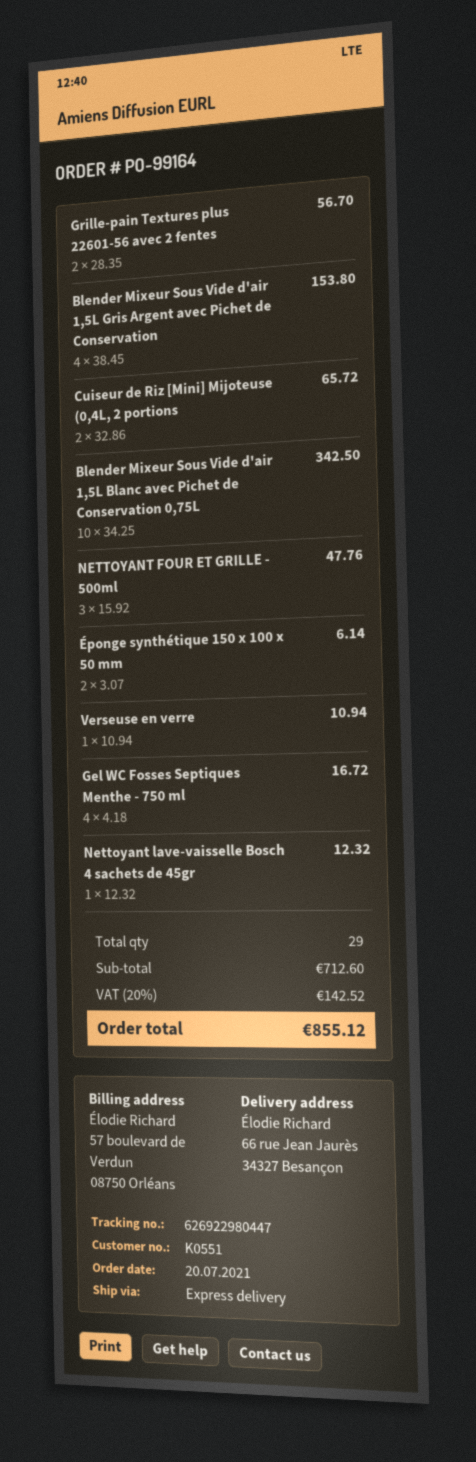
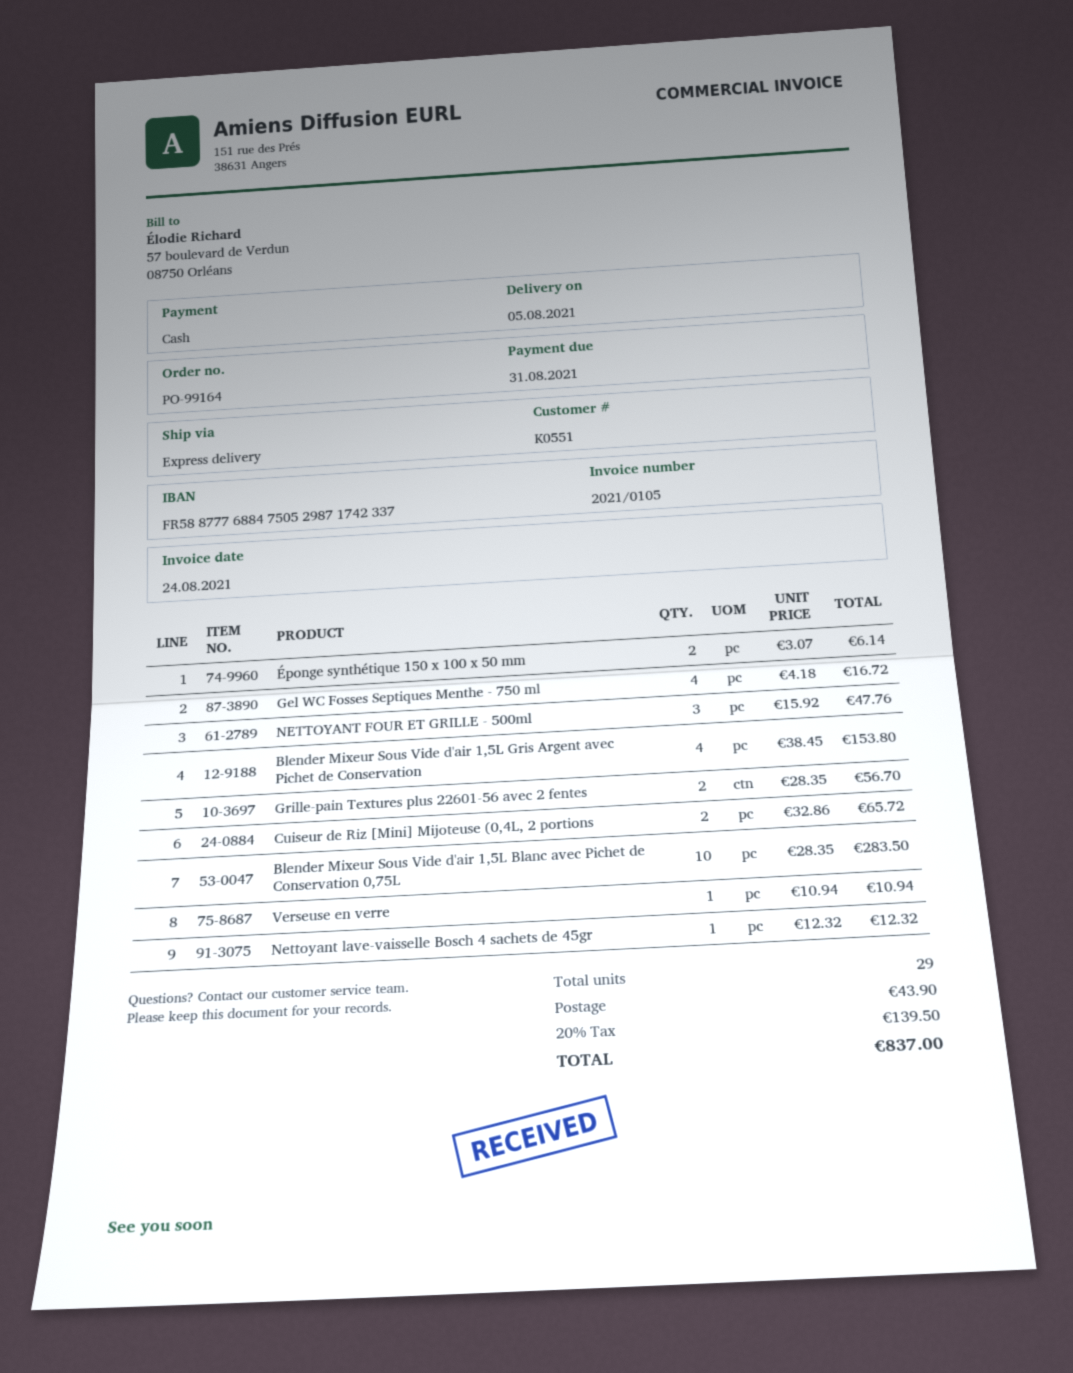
Blender Mixeur Sous Vide d'air 1,5L Blanc avec Pichet de Conservation 0,75L: 10 x 34.25 = 342.50 -> 10 x 28.35 = 283.50
shipping: none -> 43.90
tax: 20% = 142.52 -> 20% = 139.50
total: 855.12 -> 837.00

